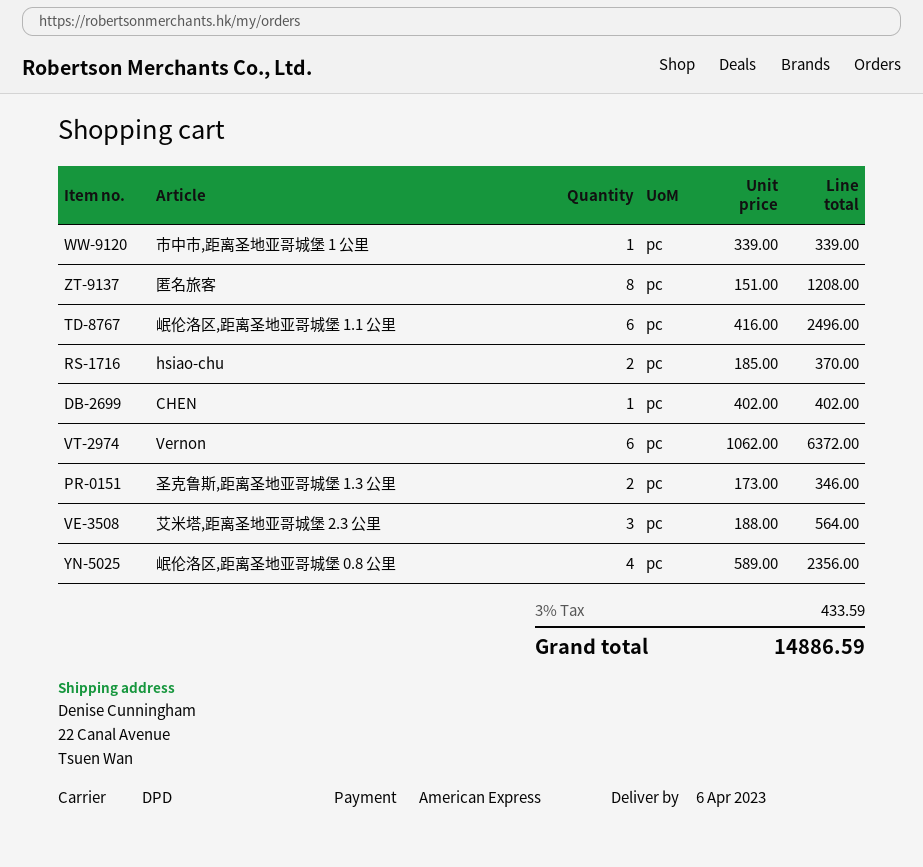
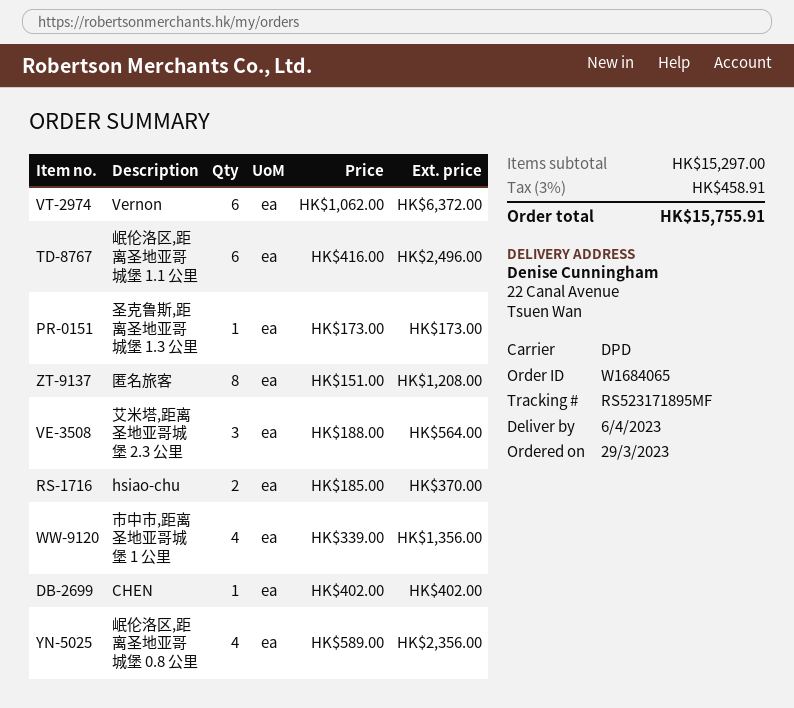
市中市,距离圣地亚哥城堡 1 公里: 1 x 339.00 = 339.00 -> 4 x 339.00 = 1356.00
圣克鲁斯,距离圣地亚哥城堡 1.3 公里: 2 x 173.00 = 346.00 -> 1 x 173.00 = 173.00
tax: 3% = 433.59 -> 3% = 458.91
total: 14886.59 -> 15755.91

